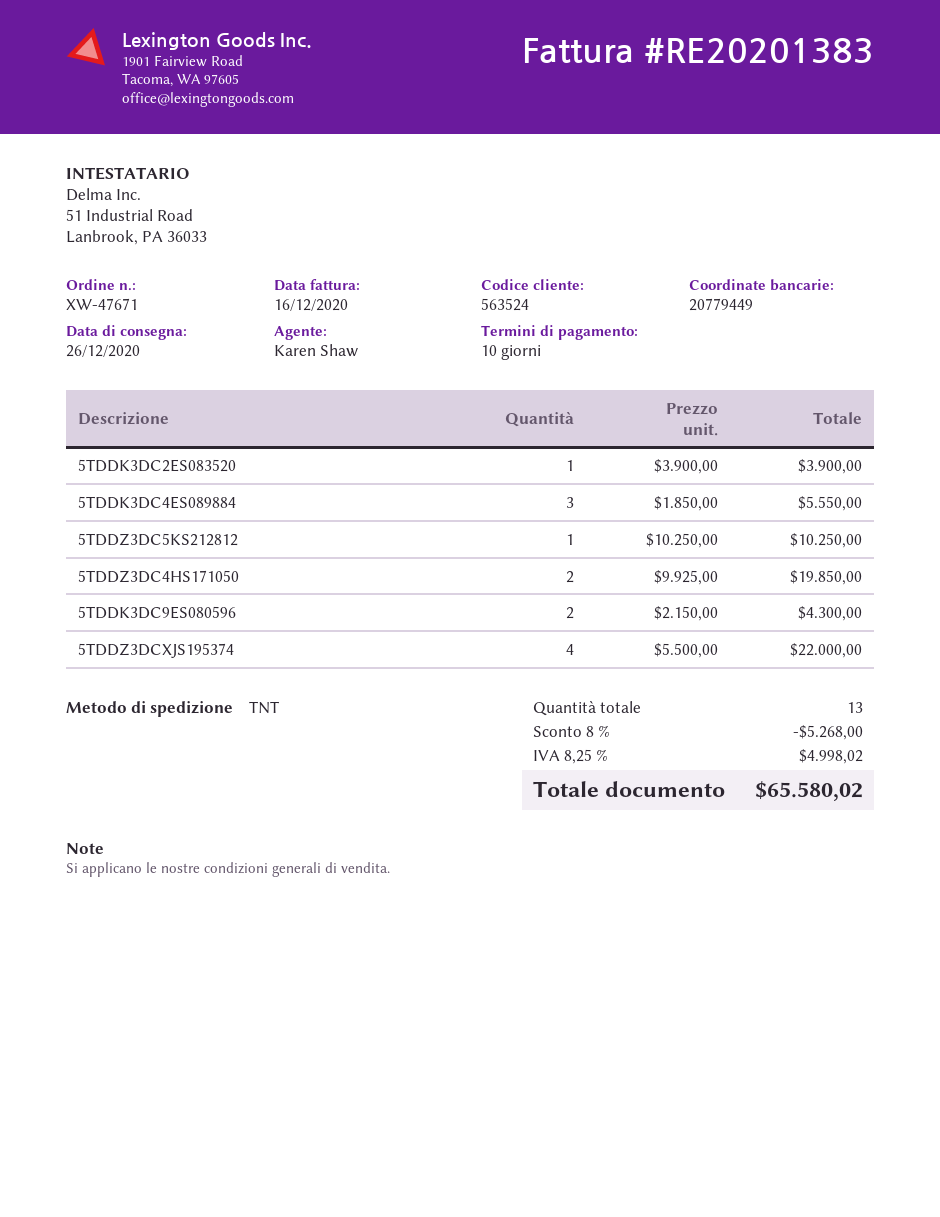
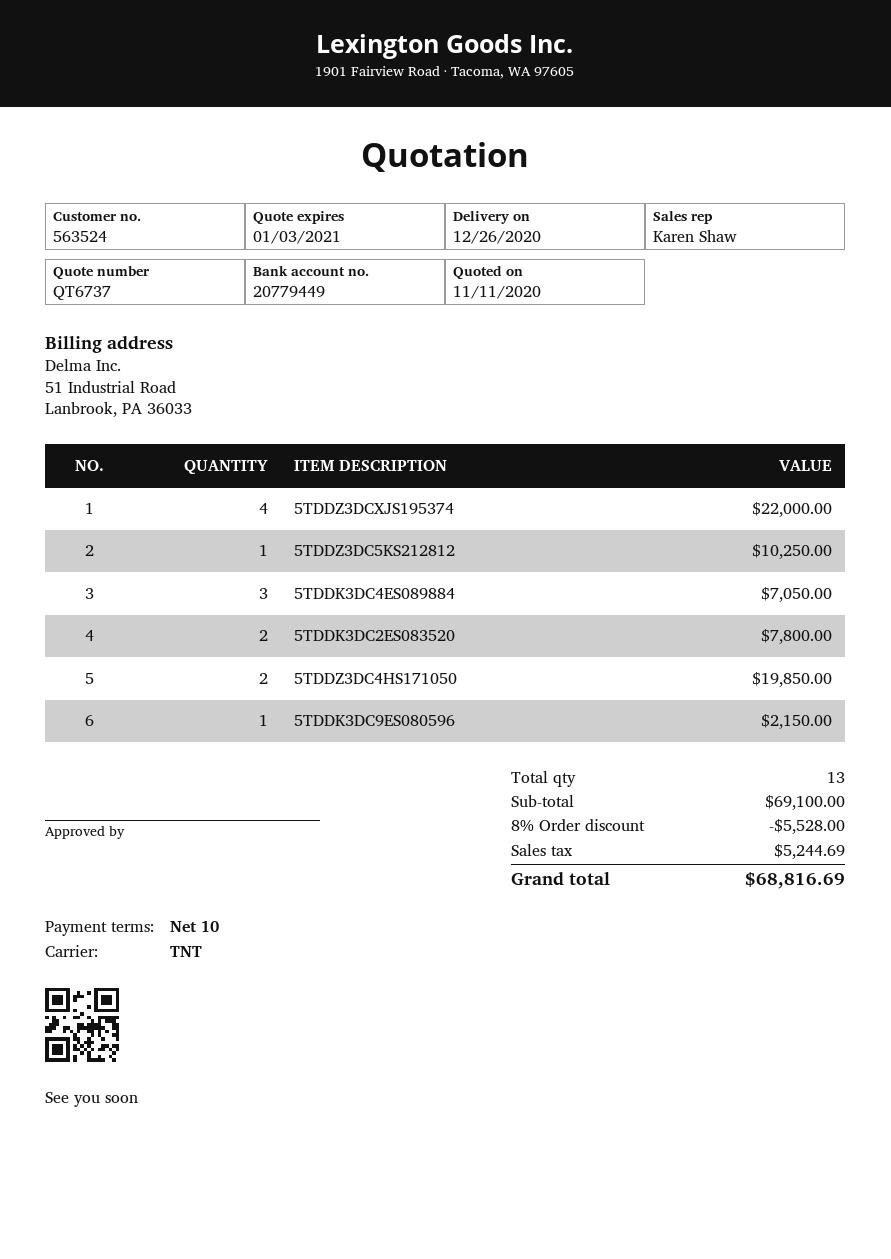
5TDDK3DC2ES083520: 1 for 3900.00 -> 2 for 7800.00
5TDDK3DC4ES089884: 3 for 5550.00 -> 3 for 7050.00
5TDDK3DC9ES080596: 2 for 4300.00 -> 1 for 2150.00
discount: 8% = 5268.00 -> 8% = 5528.00
tax: 4998.02 -> 5244.69
total: 65580.02 -> 68816.69

